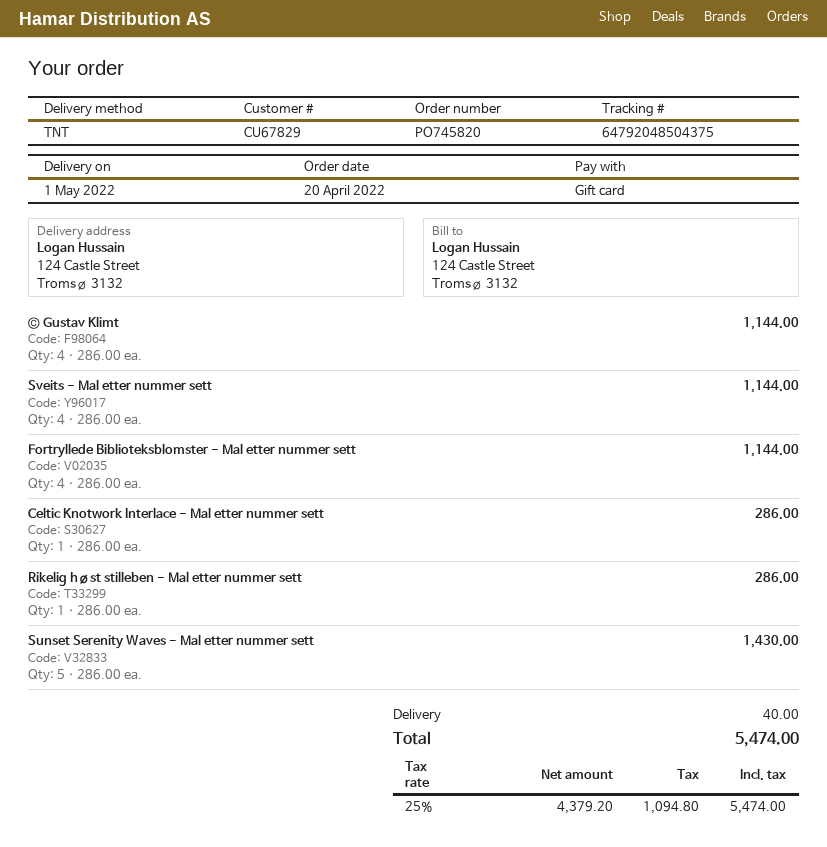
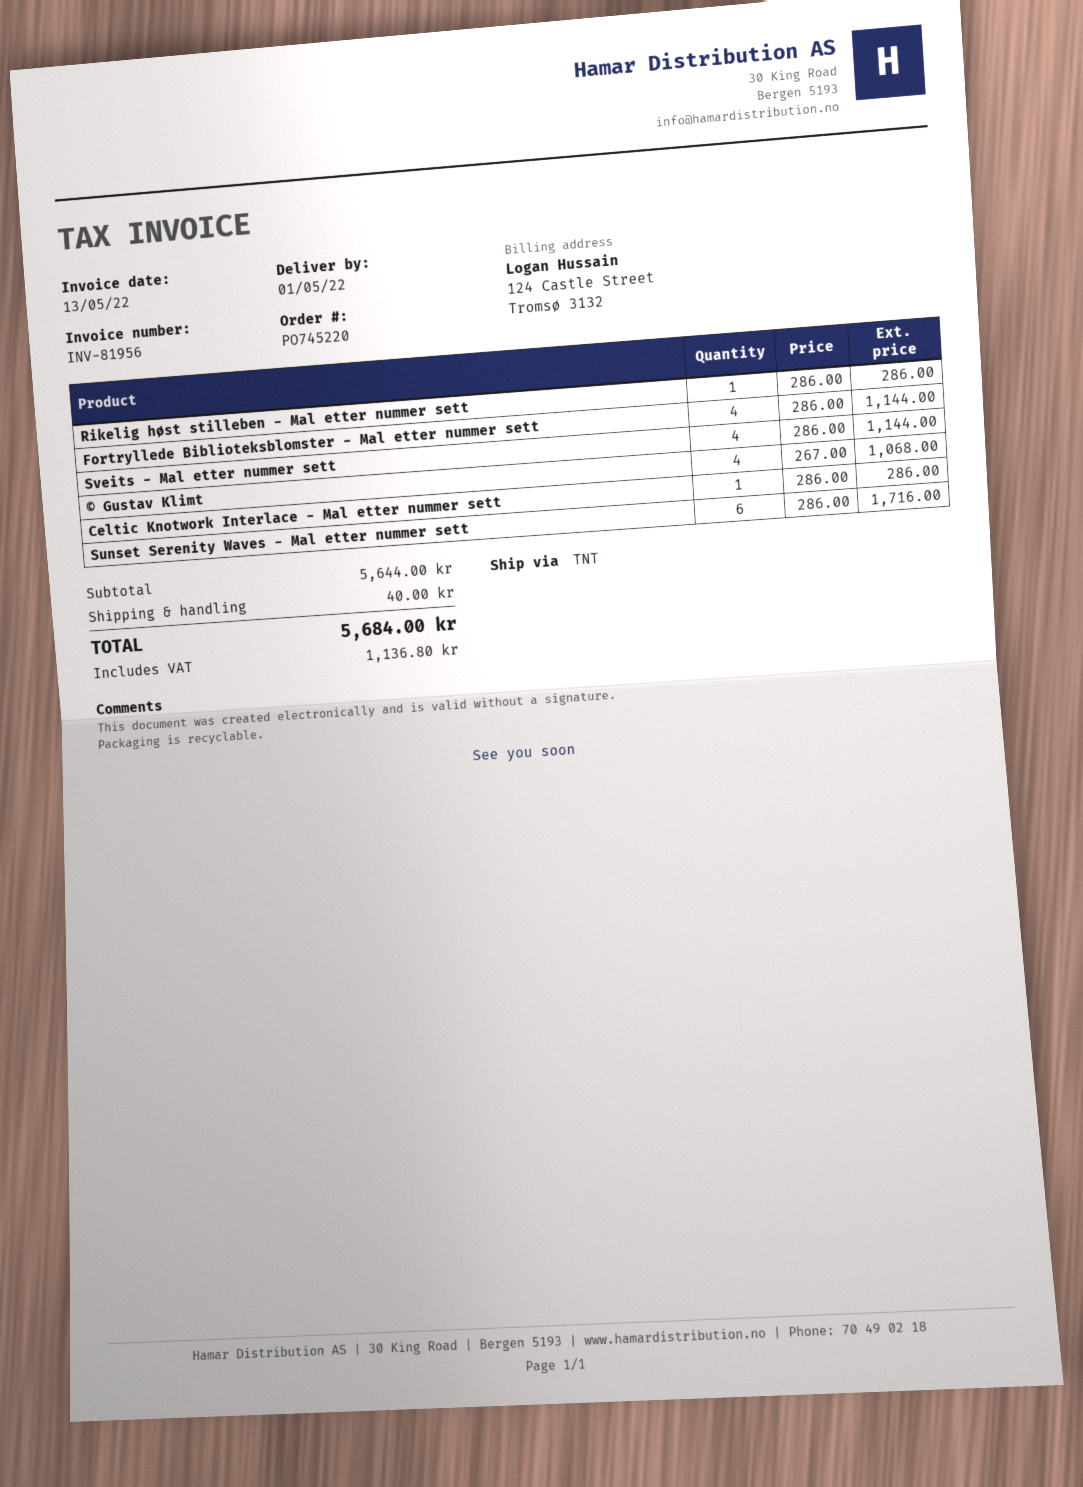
order number: PO745820 -> PO745220
© Gustav Klimt: 4 x 286.00 = 1144.00 -> 4 x 267.00 = 1068.00
Sunset Serenity Waves - Mal etter nummer sett: 5 x 286.00 = 1430.00 -> 6 x 286.00 = 1716.00
tax: 1094.80 -> 1136.80
total: 5474.00 -> 5684.00

